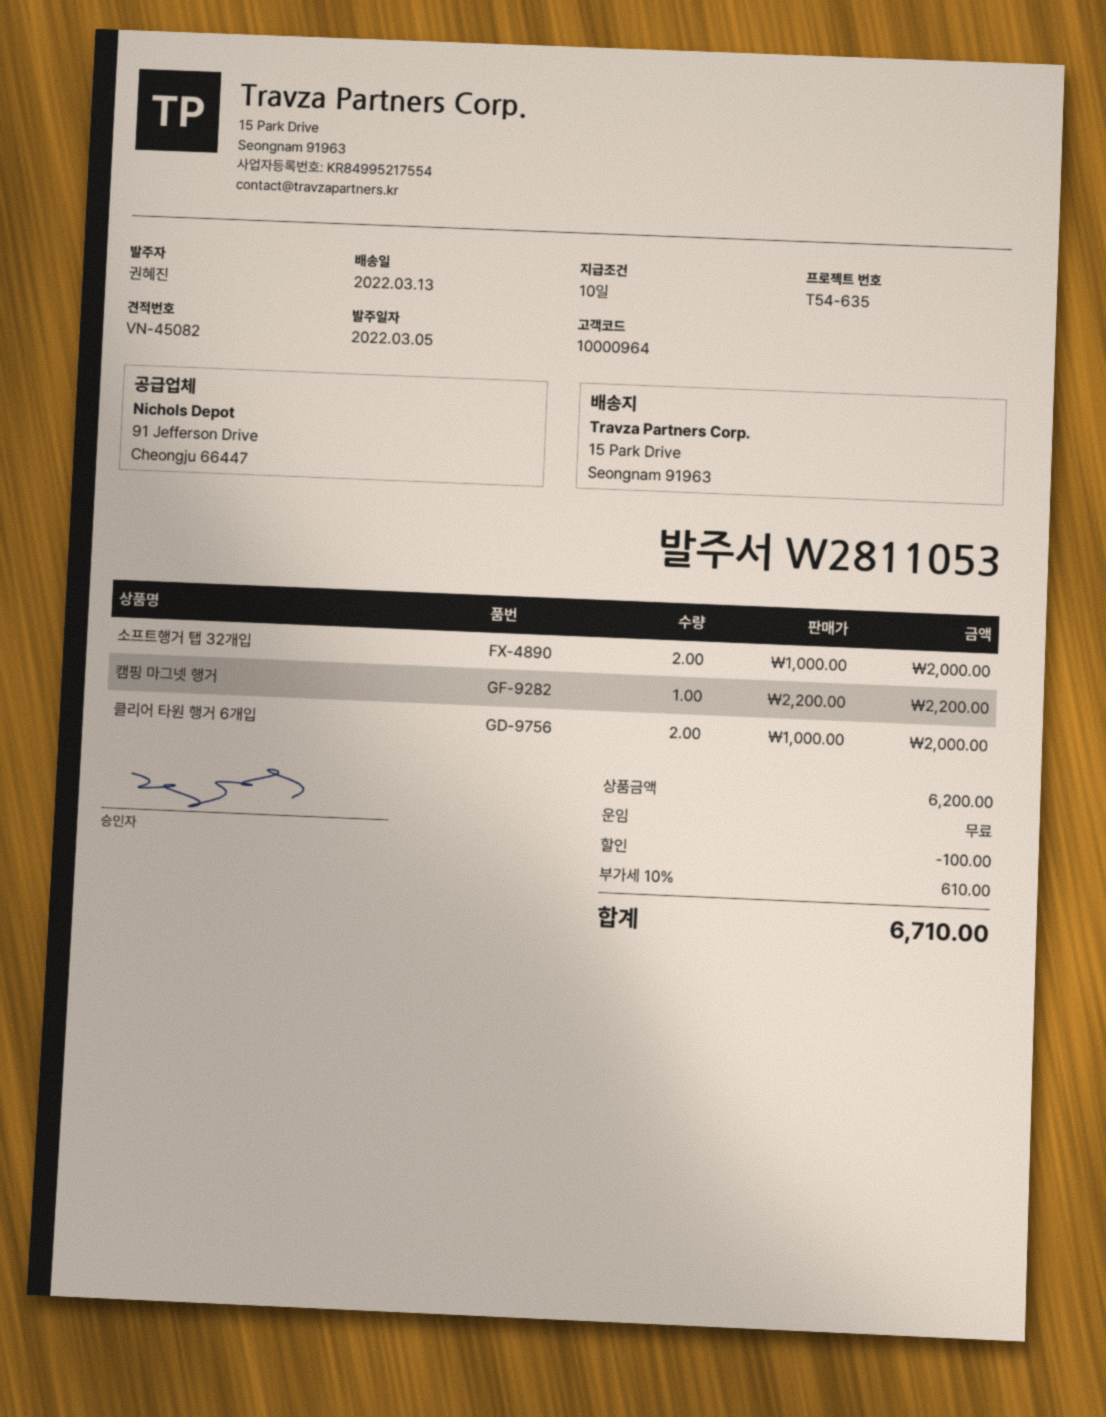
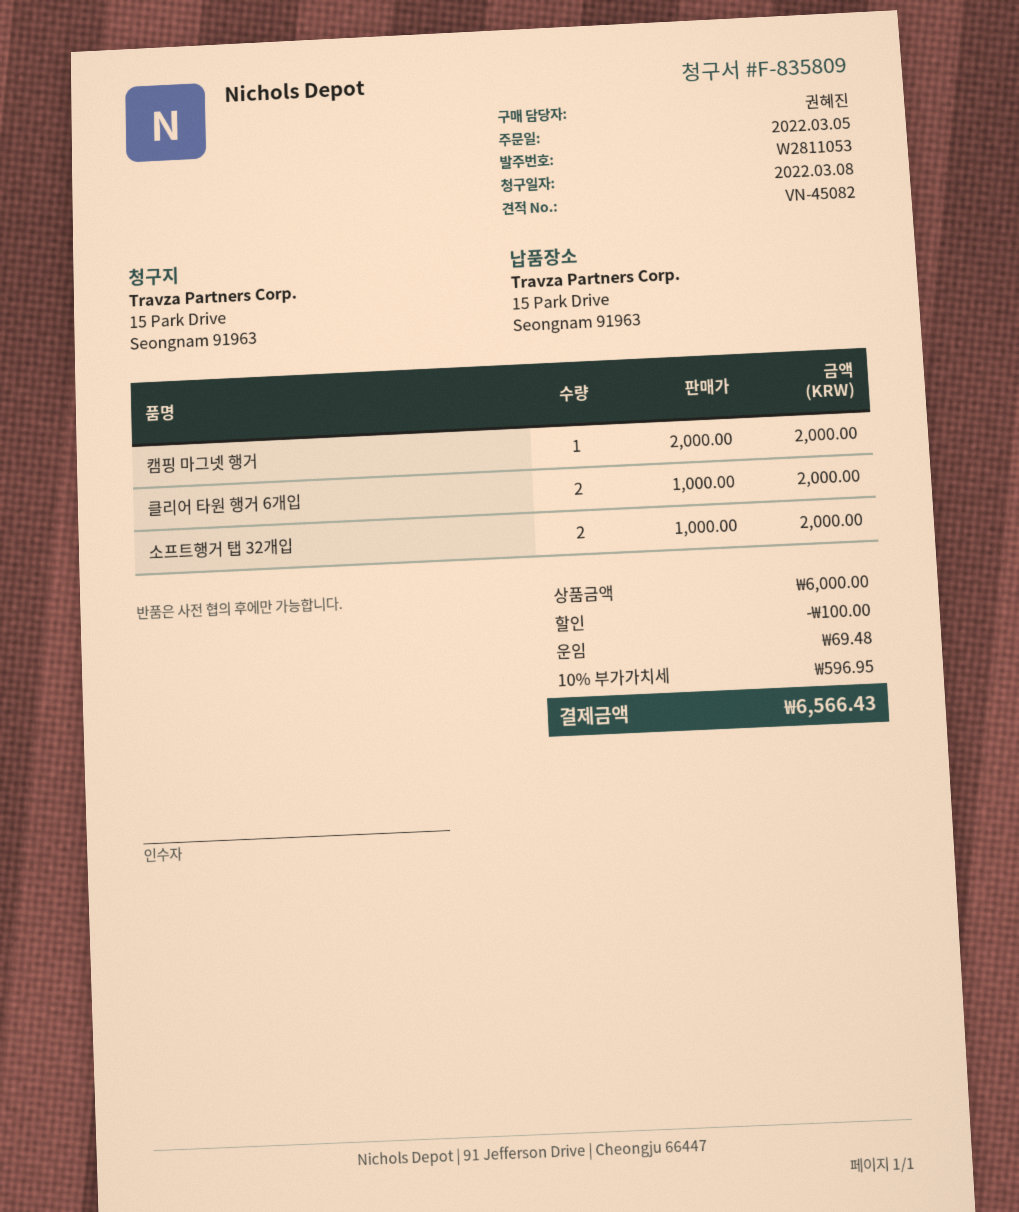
캠핑 마그넷 행거: 1 x 2200.00 = 2200.00 -> 1 x 2000.00 = 2000.00
subtotal: 6200.00 -> 6000.00
shipping: 0.00 -> 69.48
tax: 10% = 610.00 -> 10% = 596.95
total: 6710.00 -> 6566.43

